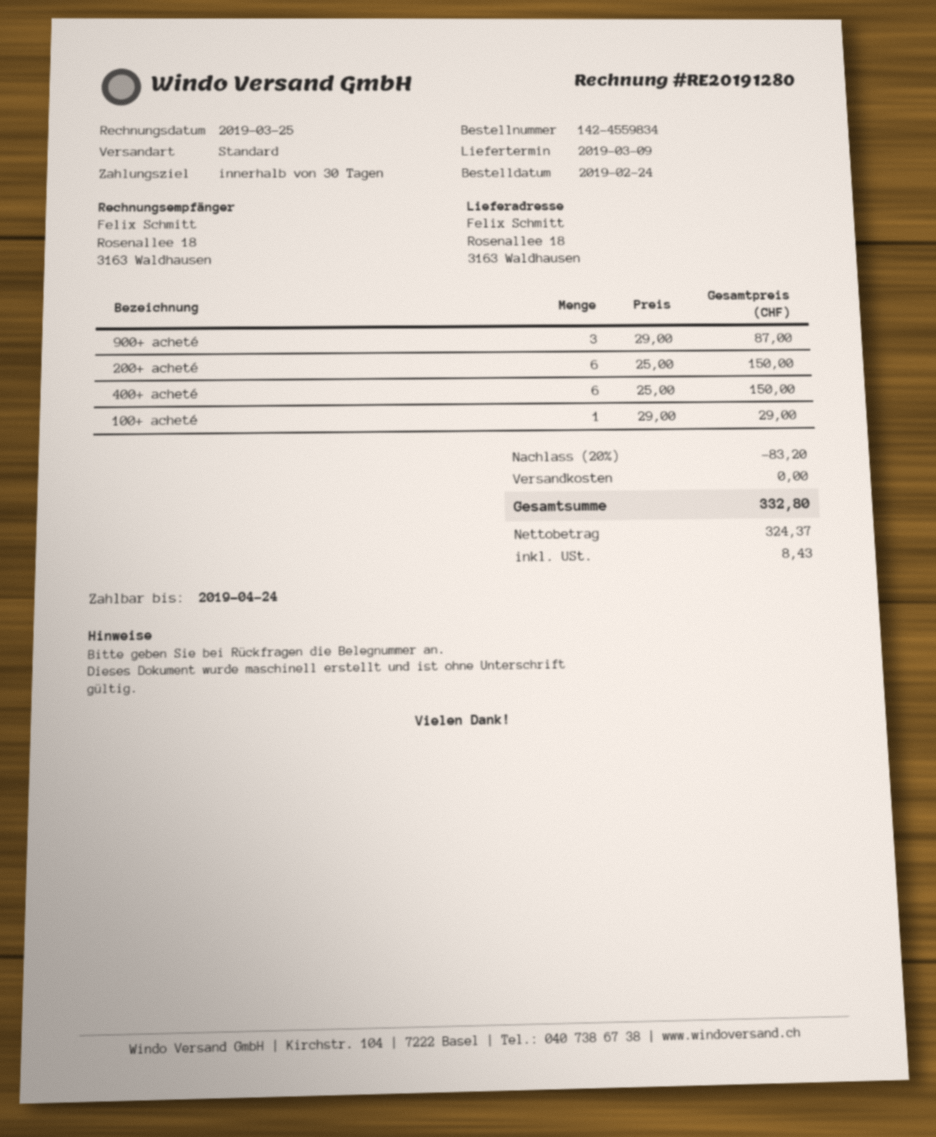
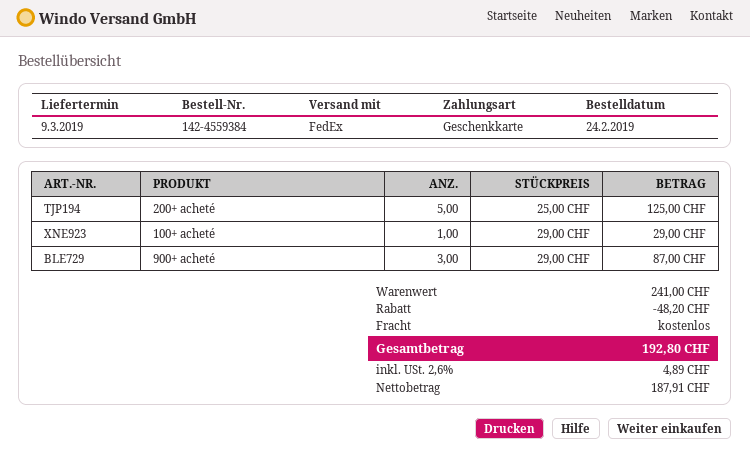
order number: 142-4559834 -> 142-4559384
shipping method: standard -> FedEx
200+ acheté: 6 x 25.00 = 150.00 -> 5 x 25.00 = 125.00
400+ acheté: 6 x 25.00 = 150.00 -> none
discount: 83.20 -> 48.20
net: 324.37 -> 187.91
tax: 8.43 -> 4.89
total: 332.80 -> 192.80

